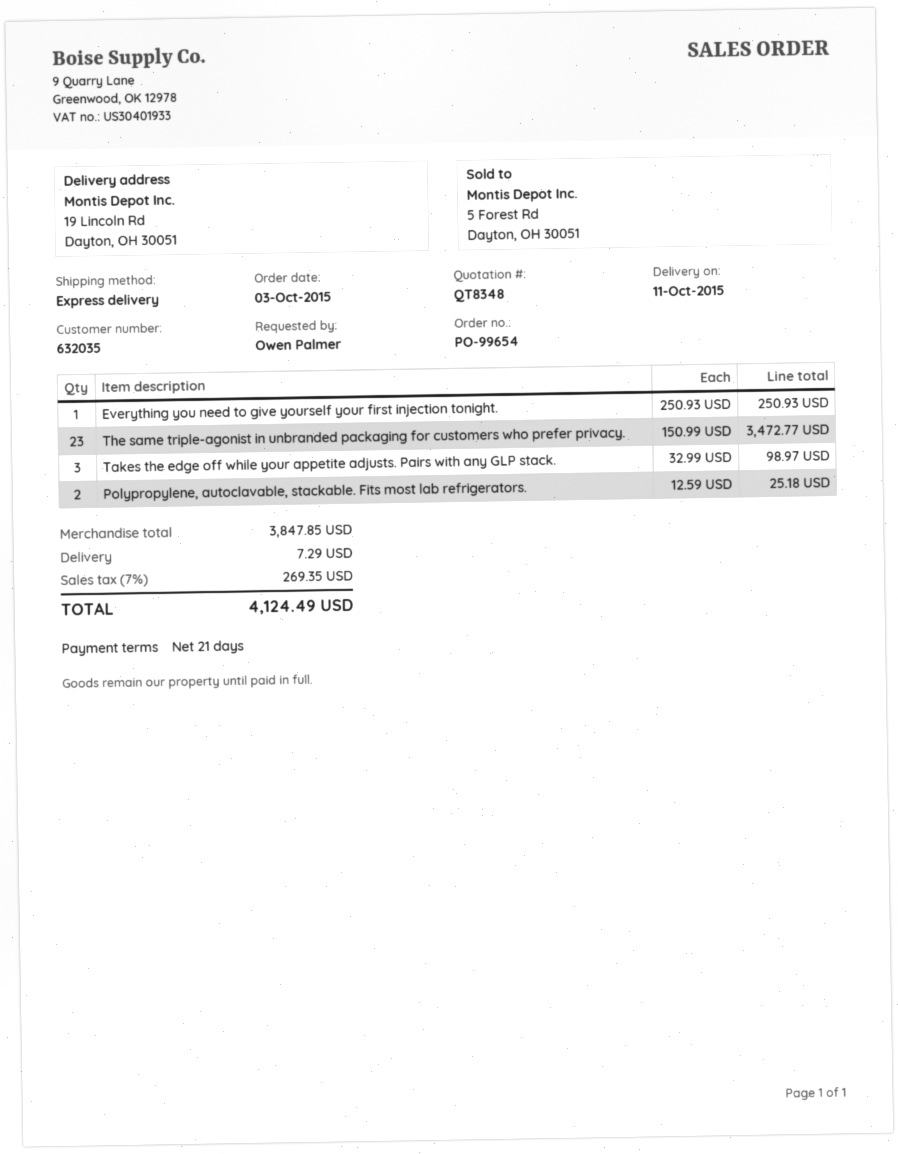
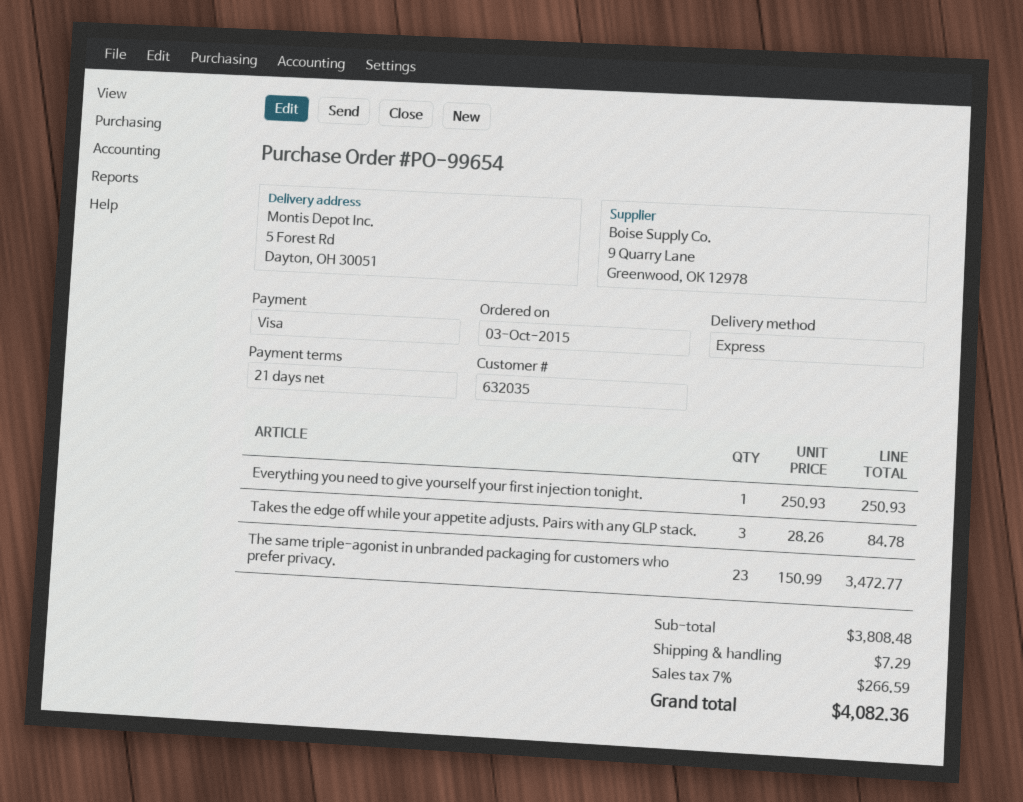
ship to: 19 Lincoln Rd, Dayton, OH 30051 -> 5 Forest Rd, Dayton, OH 30051
Takes the edge off while your appetite adjusts. Pairs with any GLP stack.: 3 x 32.99 = 98.97 -> 3 x 28.26 = 84.78
Polypropylene, autoclavable, stackable. Fits most lab refrigerators.: 2 x 12.59 = 25.18 -> none
subtotal: 3847.85 -> 3808.48
tax: 7% = 269.35 -> 7% = 266.59
total: 4124.49 -> 4082.36

